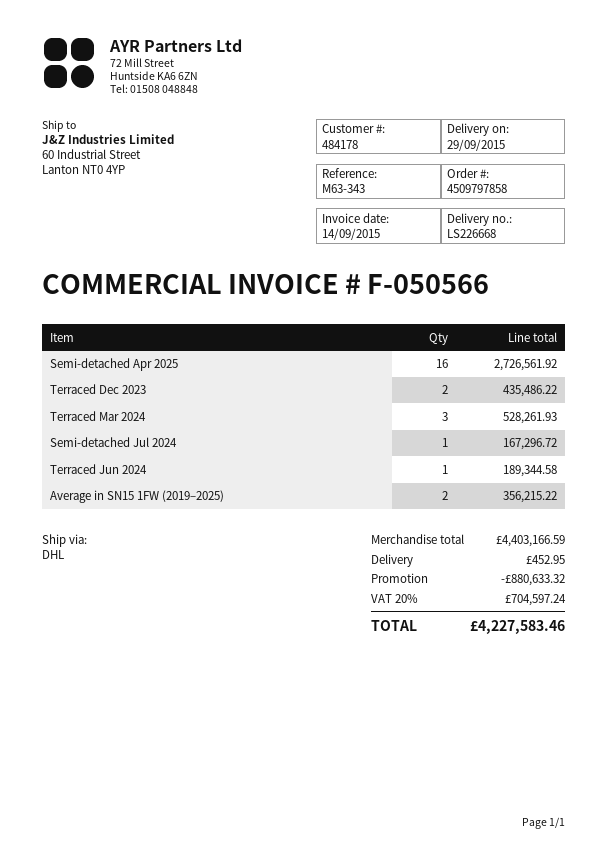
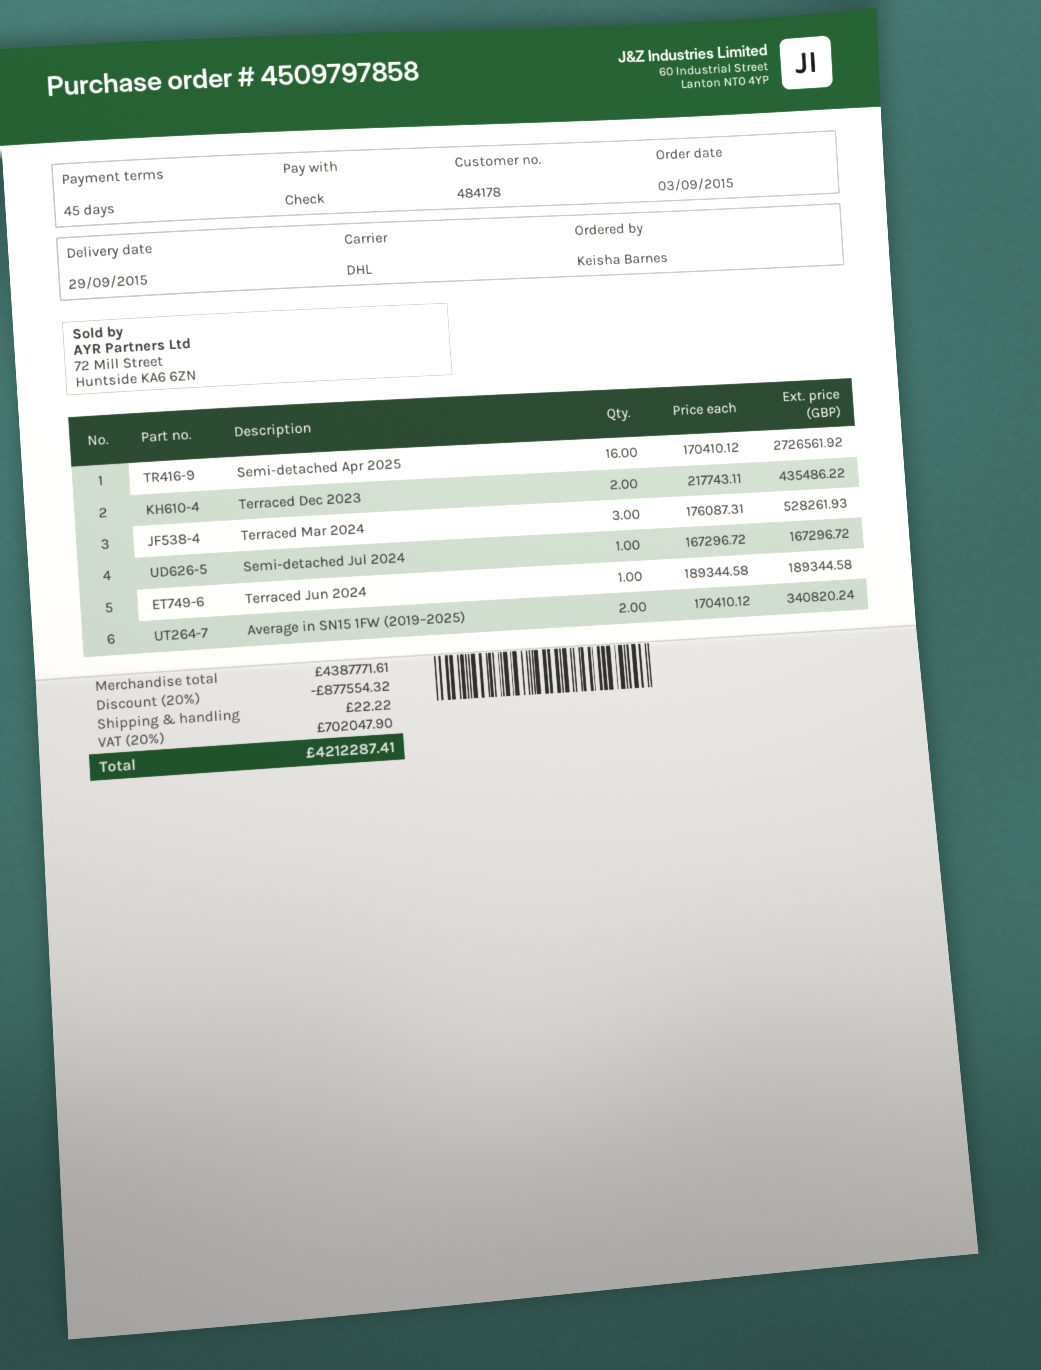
Average in SN15 1FW (2019–2025): 2 for 356215.22 -> 2 for 340820.24
subtotal: 4403166.59 -> 4387771.61
discount: 880633.32 -> 877554.32
shipping: 452.95 -> 22.22
tax: 20% = 704597.24 -> 20% = 702047.90
total: 4227583.46 -> 4212287.41

